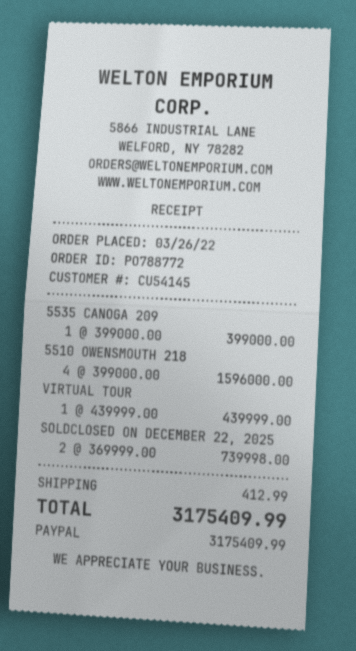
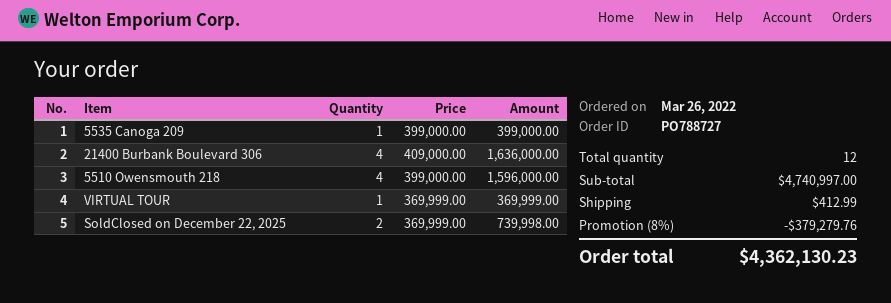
order number: PO788772 -> PO788727
VIRTUAL TOUR: 1 x 439999.00 = 439999.00 -> 1 x 369999.00 = 369999.00
21400 Burbank Boulevard 306: none -> 4 x 409000.00 = 1636000.00
discount: none -> 8% = 379279.76
total: 3175409.99 -> 4362130.23

